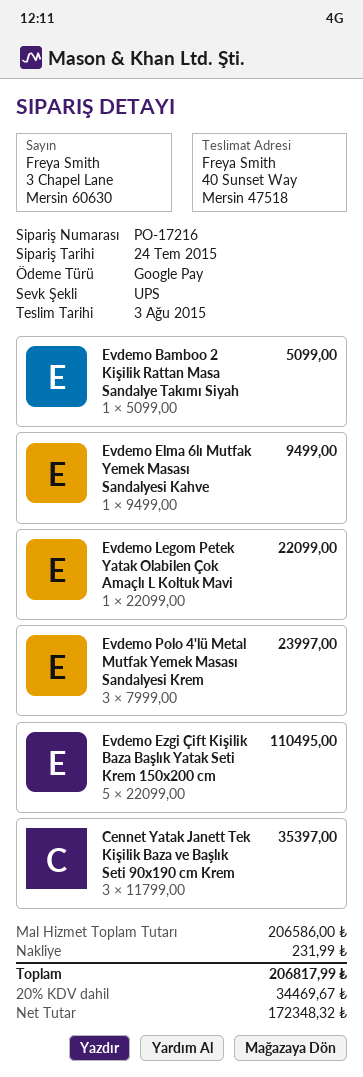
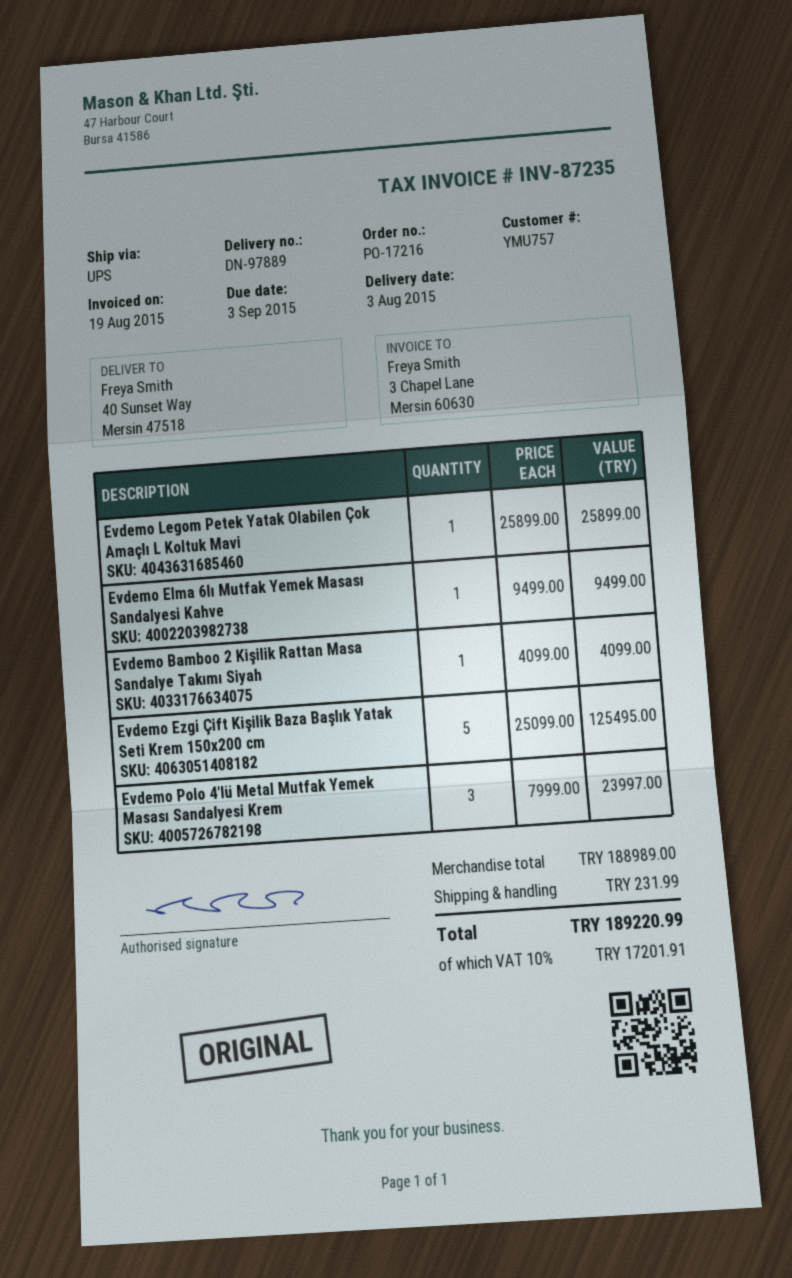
Evdemo Bamboo 2 Kişilik Rattan Masa Sandalye Takımı Siyah: 1 x 5099.00 = 5099.00 -> 1 x 4099.00 = 4099.00
Evdemo Legom Petek Yatak Olabilen Çok Amaçlı L Koltuk Mavi: 1 x 22099.00 = 22099.00 -> 1 x 25899.00 = 25899.00
Evdemo Ezgi Çift Kişilik Baza Başlık Yatak Seti Krem 150x200 cm: 5 x 22099.00 = 110495.00 -> 5 x 25099.00 = 125495.00
Cennet Yatak Janett Tek Kişilik Baza ve Başlık Seti 90x190 cm Krem: 3 x 11799.00 = 35397.00 -> none
subtotal: 206586.00 -> 188989.00
tax: 20% = 34469.67 -> 10% = 17201.91
total: 206817.99 -> 189220.99

